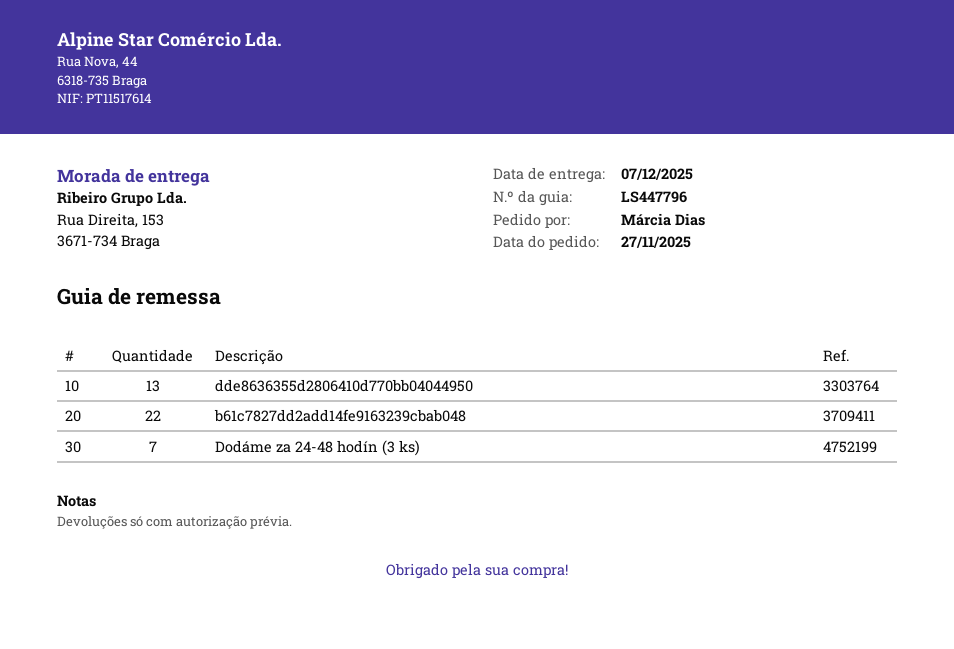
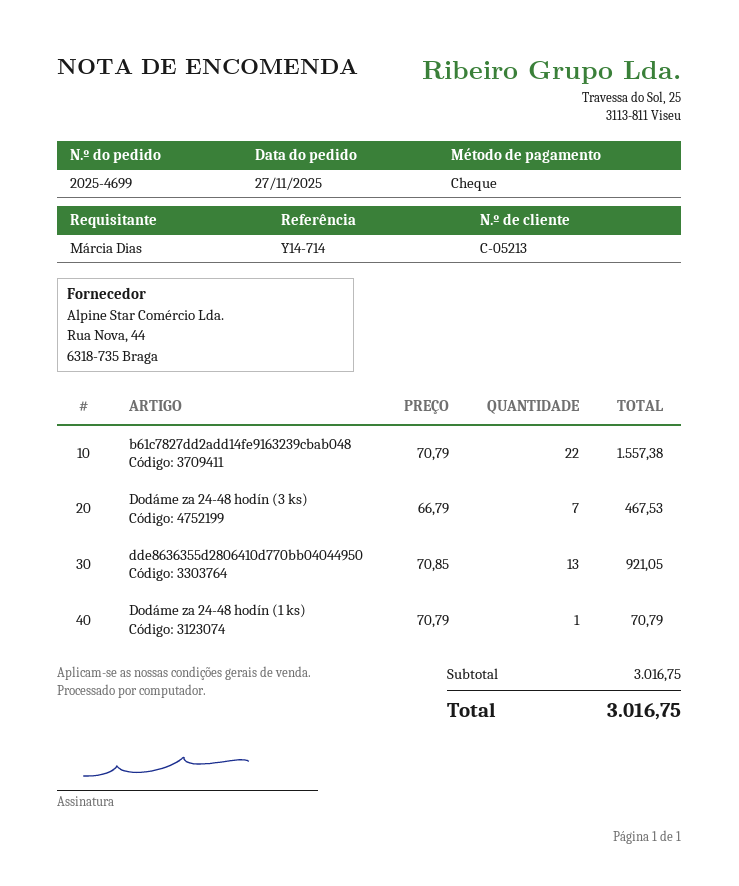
Dodáme za 24-48 hodín (1 ks): none -> 1

